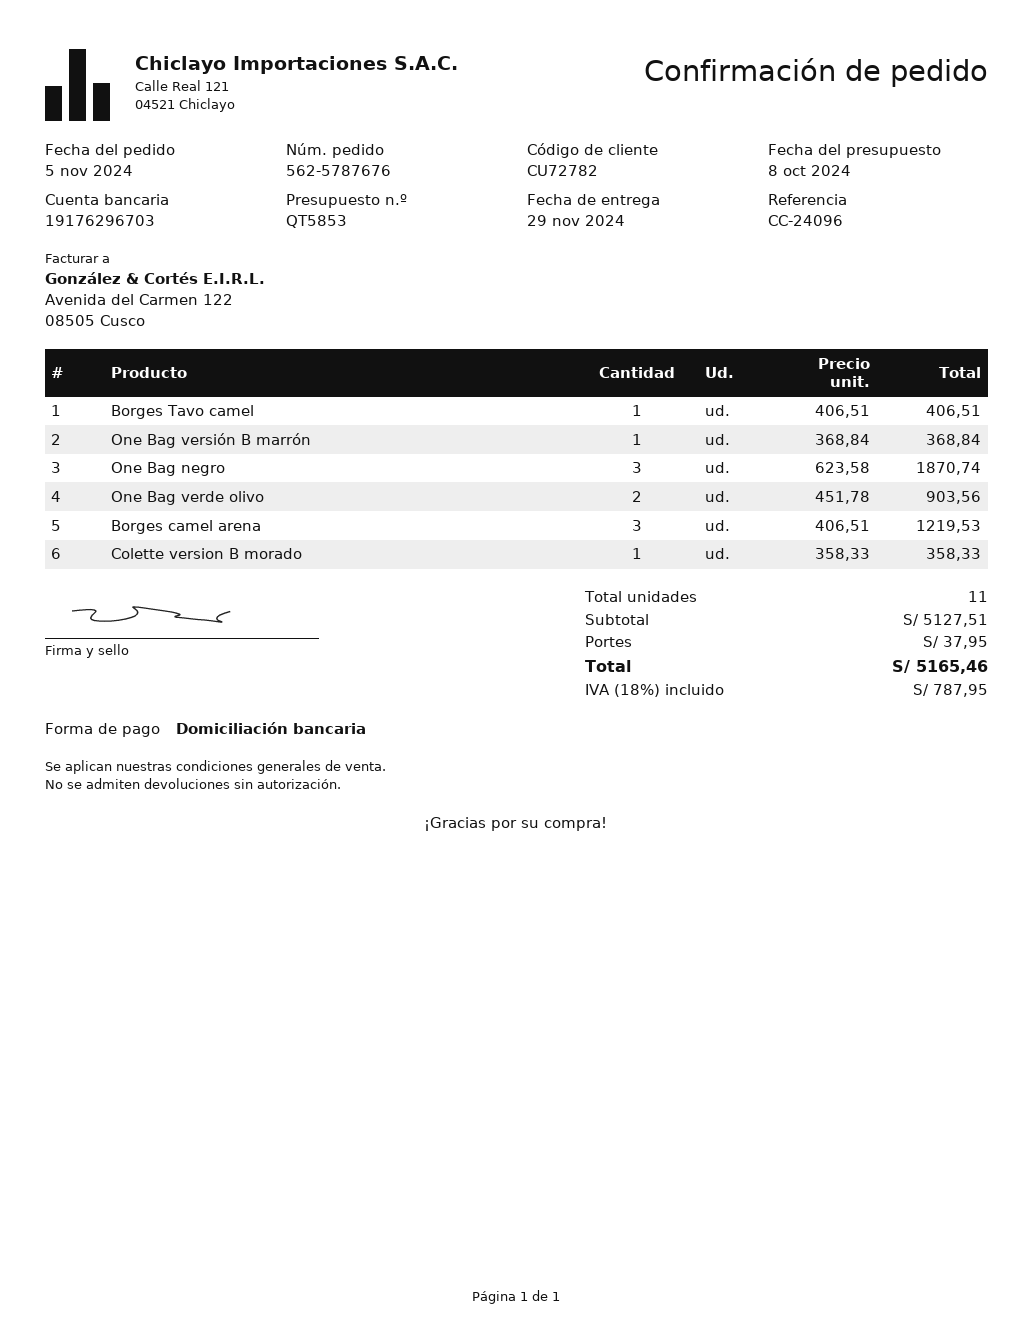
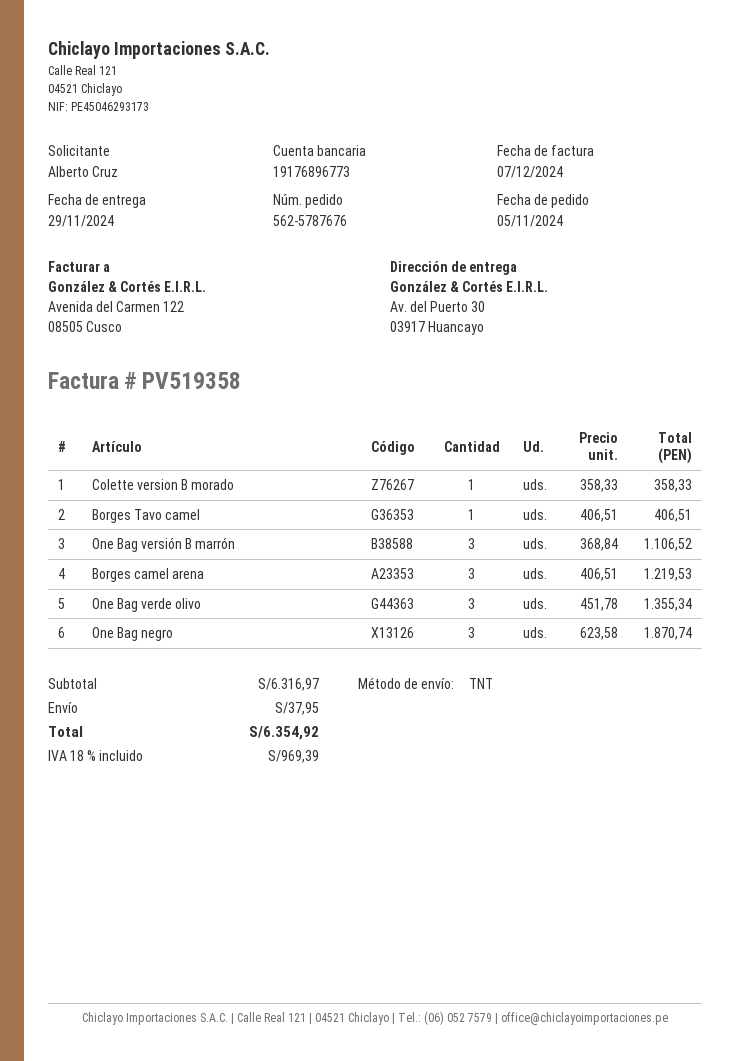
bank account: 19176296703 -> 19176896773
One Bag versión B marrón: 1 x 368.84 = 368.84 -> 3 x 368.84 = 1106.52
One Bag verde olivo: 2 x 451.78 = 903.56 -> 3 x 451.78 = 1355.34
subtotal: 5127.51 -> 6316.97
tax: 18% = 787.95 -> 18% = 969.39
total: 5165.46 -> 6354.92

